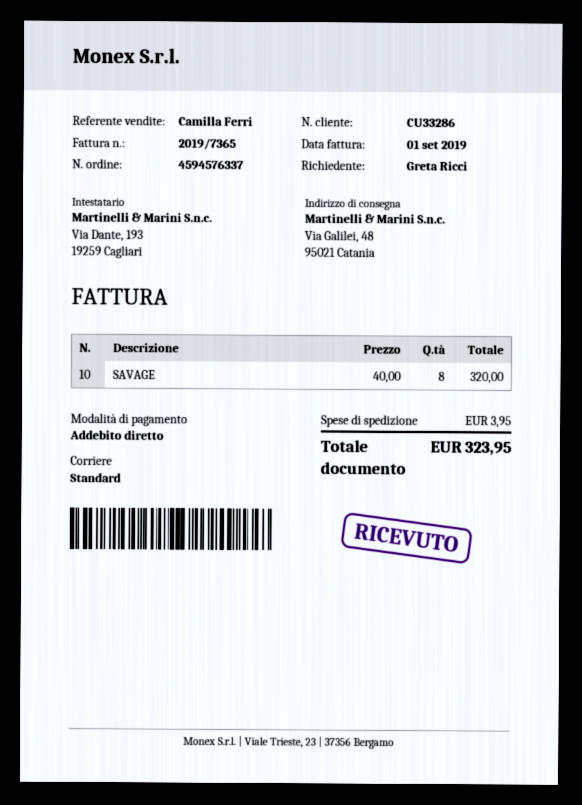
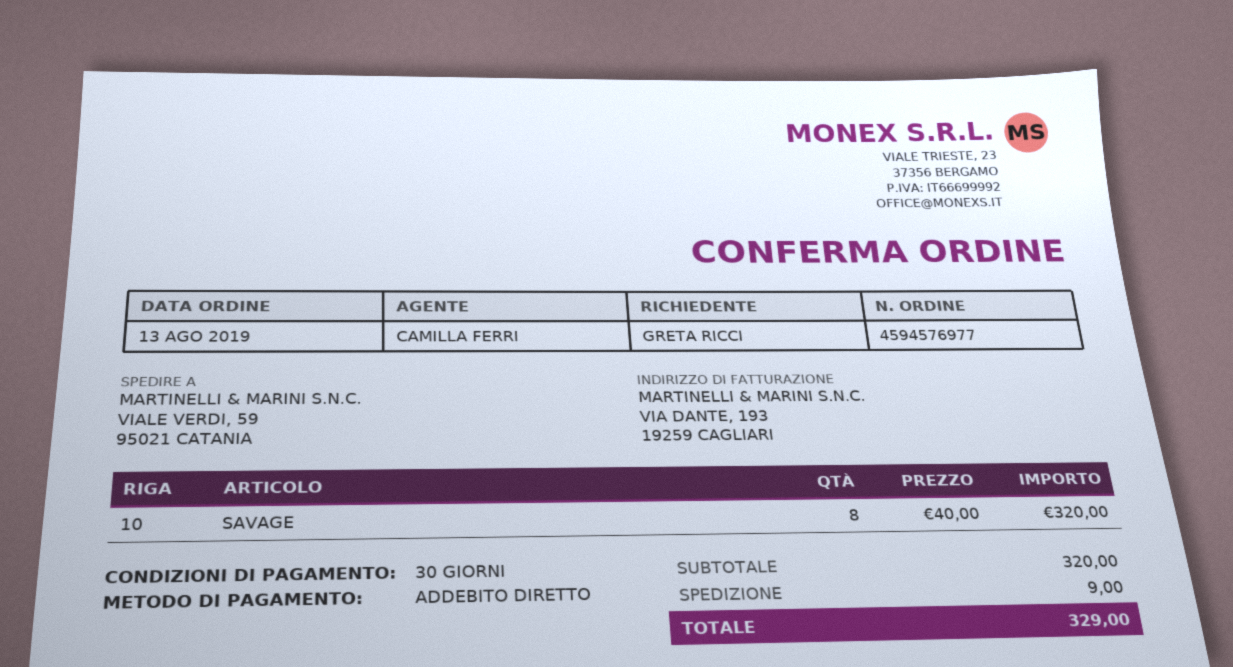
order number: 4594576337 -> 4594576977
ship to: Via Galilei, 48, 95021 Catania -> VIALE VERDI, 59, 95021 CATANIA
shipping: 3.95 -> 9.00
total: 323.95 -> 329.00

